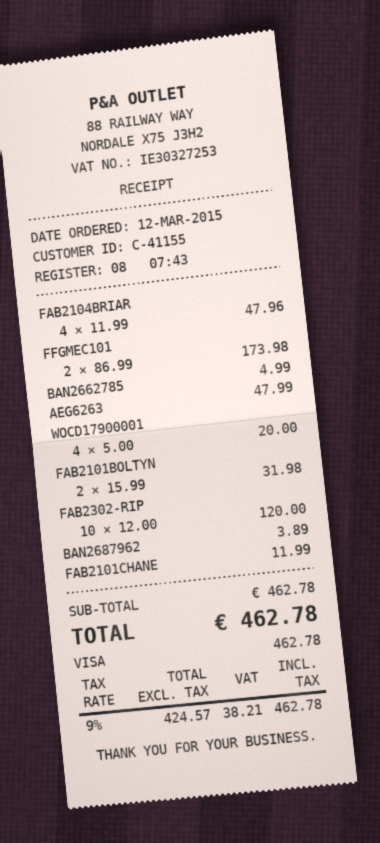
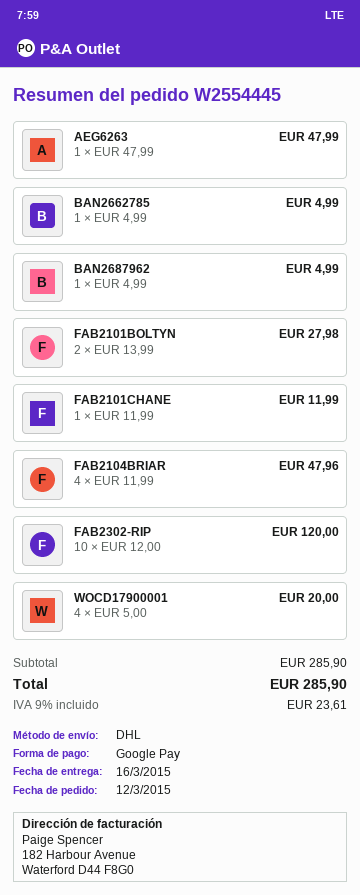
payment method: Visa -> Google Pay
FFGMEC101: 2 x 86.99 = 173.98 -> none
FAB2101BOLTYN: 2 x 15.99 = 31.98 -> 2 x 13.99 = 27.98
BAN2687962: 1 x 3.89 = 3.89 -> 1 x 4.99 = 4.99
subtotal: 462.78 -> 285.90
tax: 9% = 38.21 -> 9% = 23.61
total: 462.78 -> 285.90

